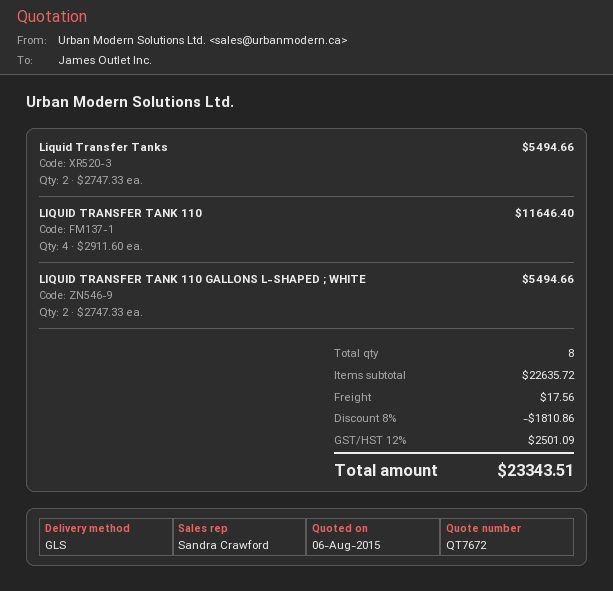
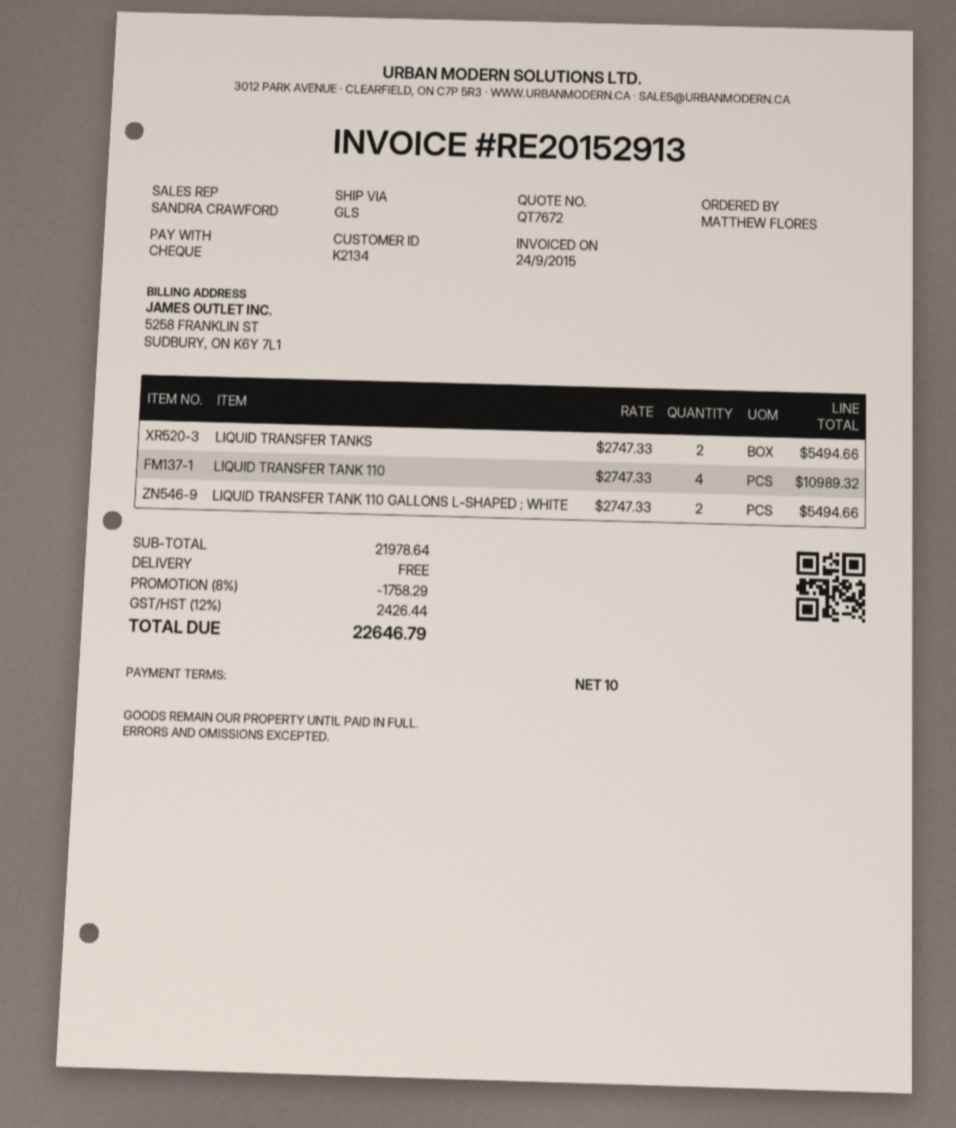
LIQUID TRANSFER TANK 110: 4 x 2911.60 = 11646.40 -> 4 x 2747.33 = 10989.32
subtotal: 22635.72 -> 21978.64
discount: 8% = 1810.86 -> 8% = 1758.29
shipping: 17.56 -> 0.00
tax: 12% = 2501.09 -> 12% = 2426.44
total: 23343.51 -> 22646.79

